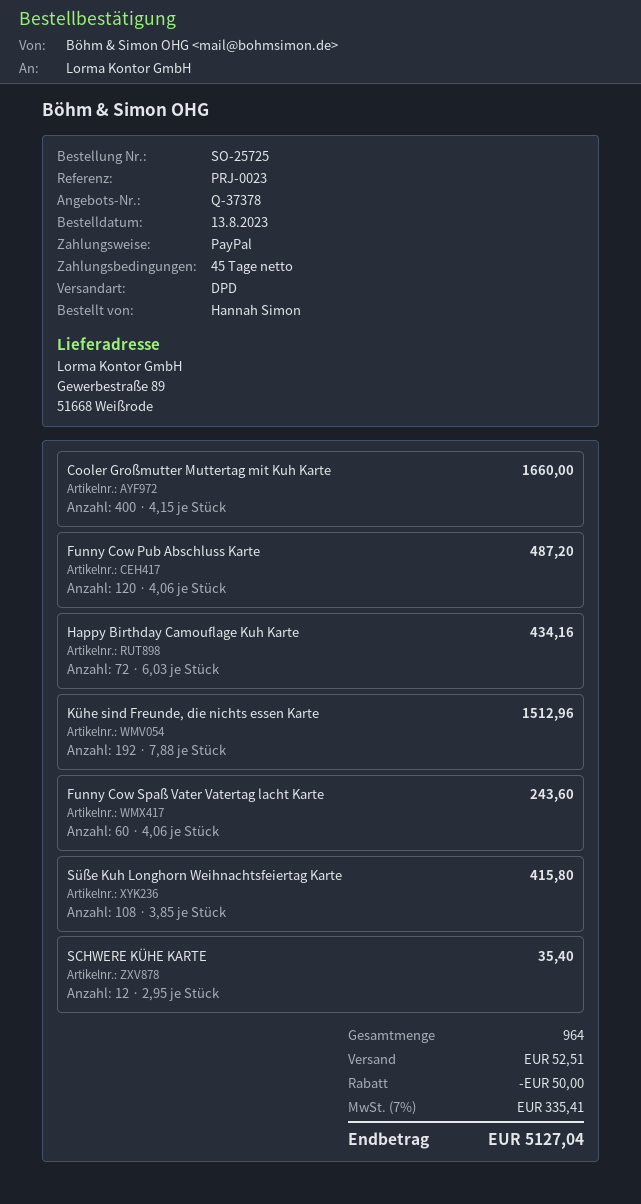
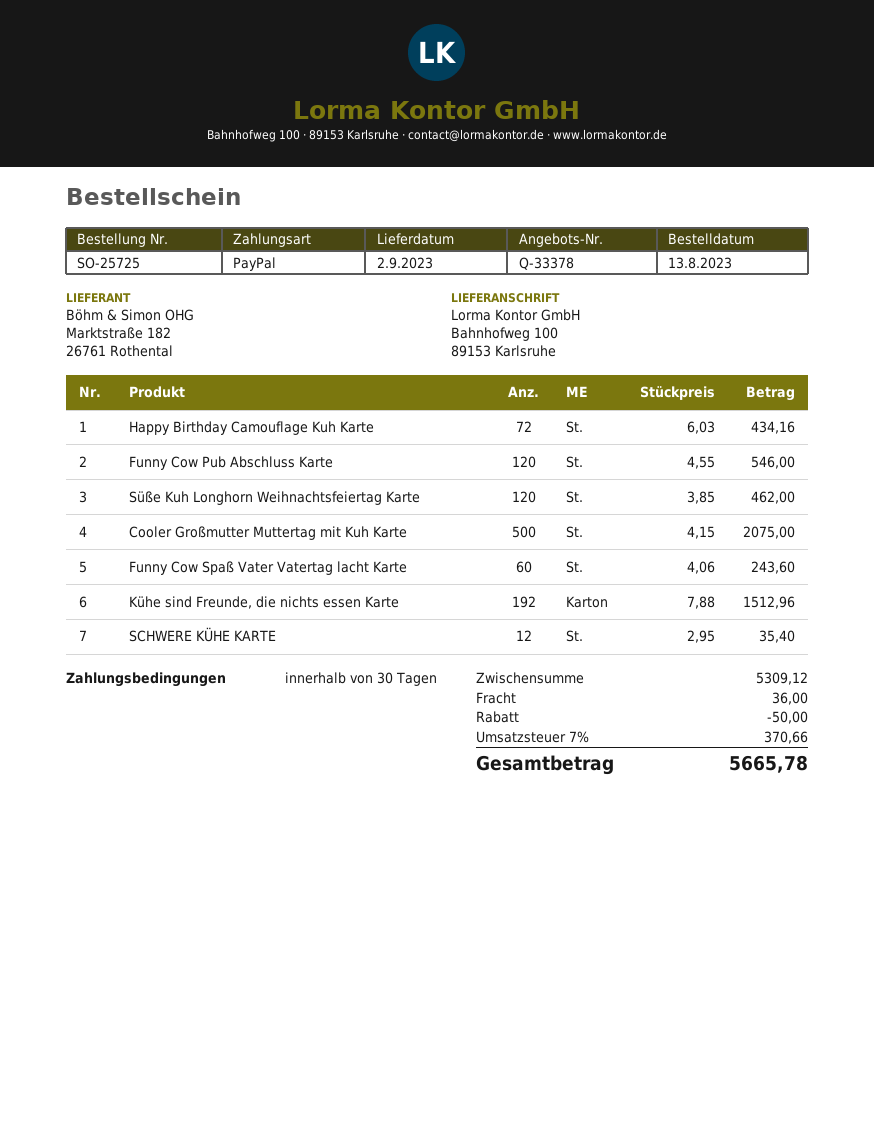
quote number: Q-37378 -> Q-33378
payment terms: 45 days -> 30 days
ship to: Gewerbestraße 89, 51668 Weißrode -> Bahnhofweg 100, 89153 Karlsruhe
Cooler Großmutter Muttertag mit Kuh Karte: 400 x 4.15 = 1660.00 -> 500 x 4.15 = 2075.00
Funny Cow Pub Abschluss Karte: 120 x 4.06 = 487.20 -> 120 x 4.55 = 546.00
Süße Kuh Longhorn Weihnachtsfeiertag Karte: 108 x 3.85 = 415.80 -> 120 x 3.85 = 462.00
shipping: 52.51 -> 36.00
tax: 7% = 335.41 -> 7% = 370.66
total: 5127.04 -> 5665.78

